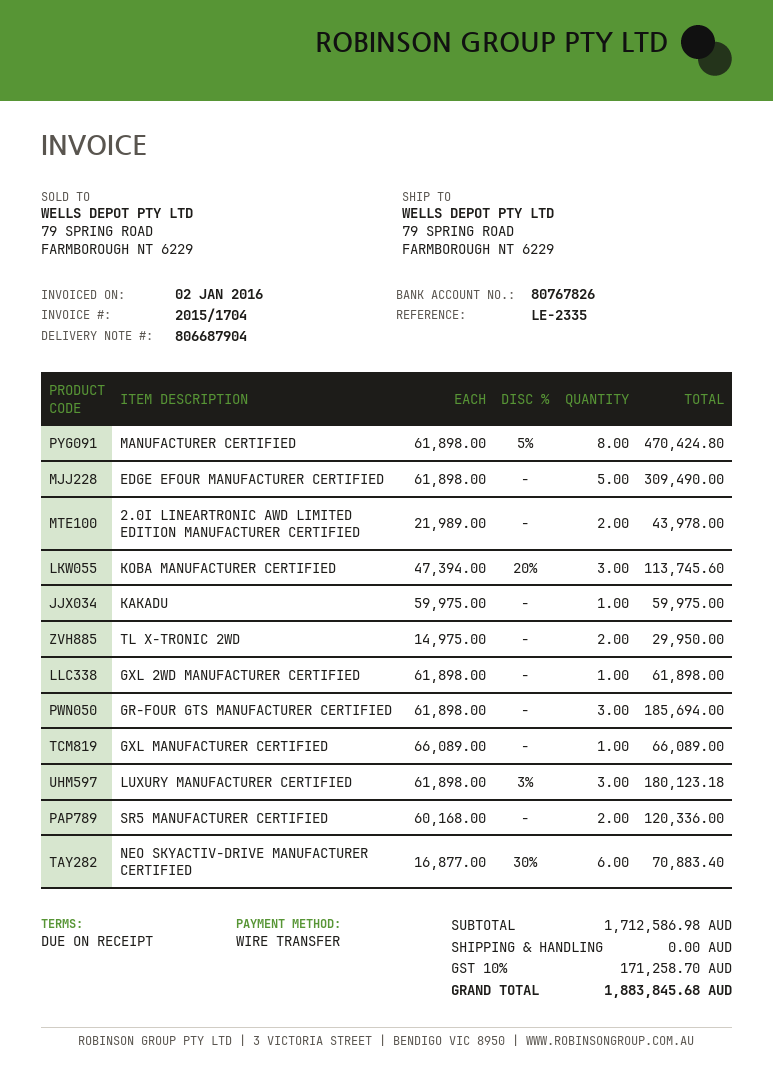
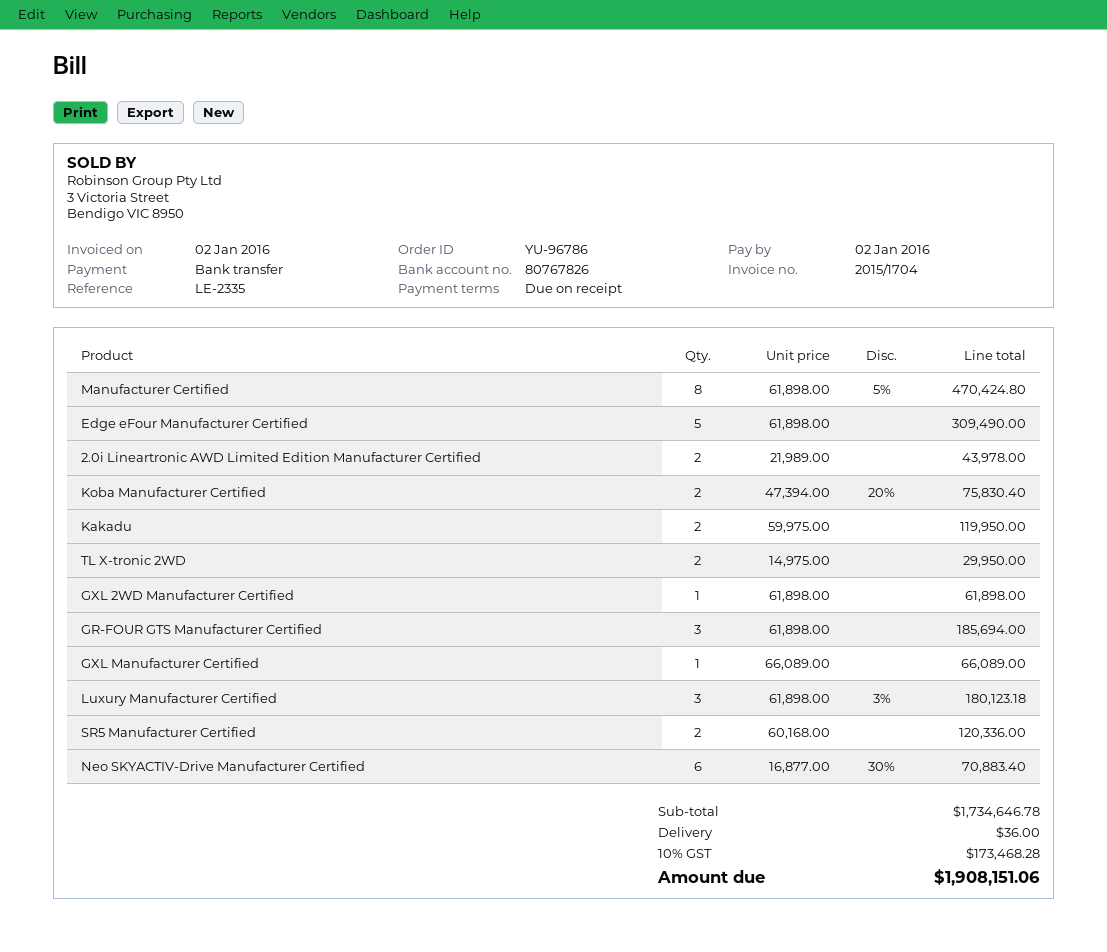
KOBA MANUFACTURER CERTIFIED: 3 x 47394.00 - 20% = 113745.60 -> 2 x 47394.00 - 20% = 75830.40
KAKADU: 1 x 59975.00 = 59975.00 -> 2 x 59975.00 = 119950.00
subtotal: 1712586.98 -> 1734646.78
shipping: 0.00 -> 36.00
tax: 10% = 171258.70 -> 10% = 173468.28
total: 1883845.68 -> 1908151.06

